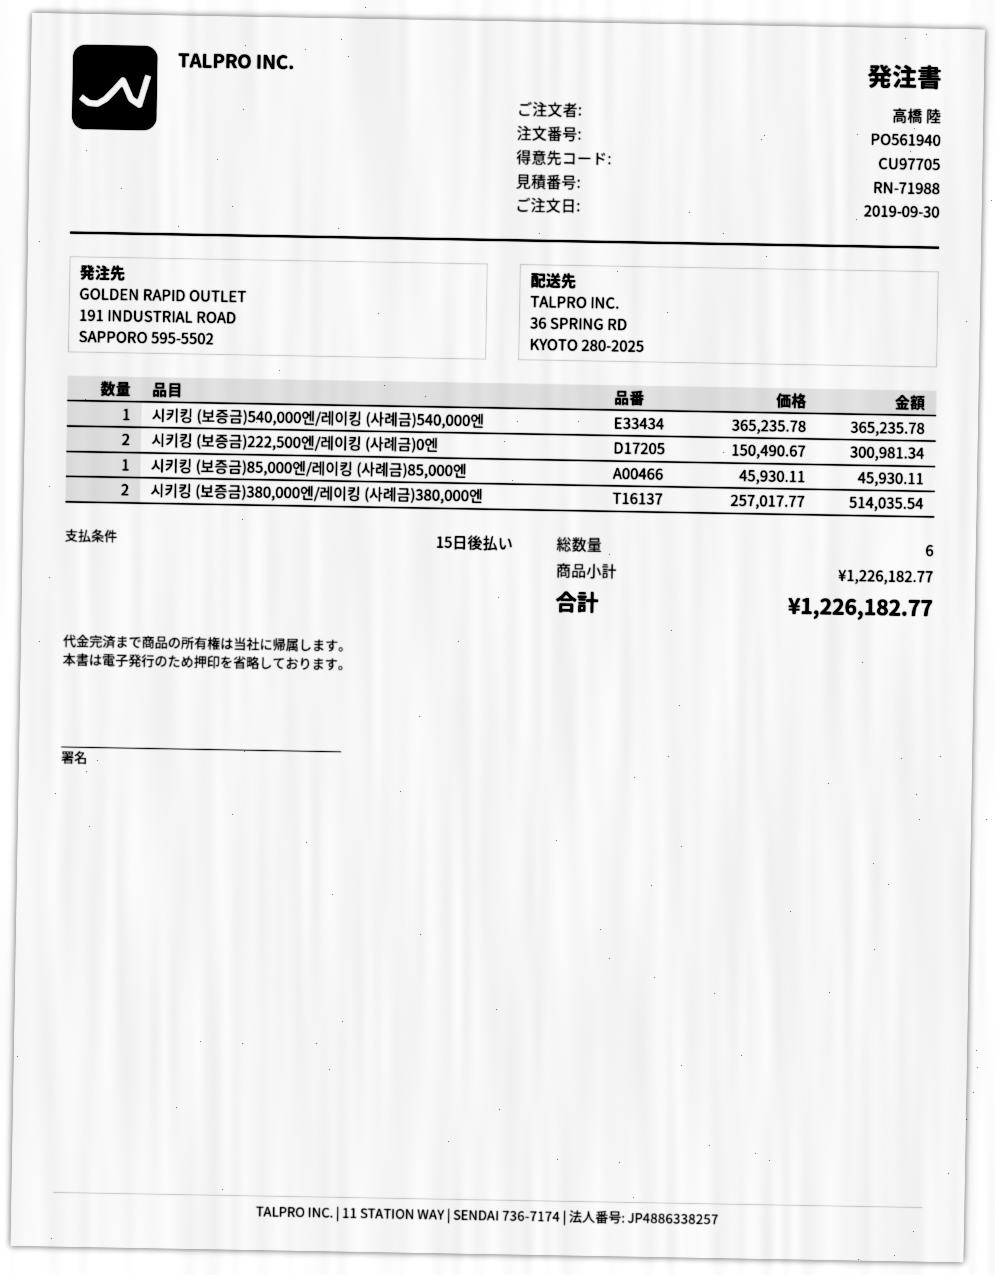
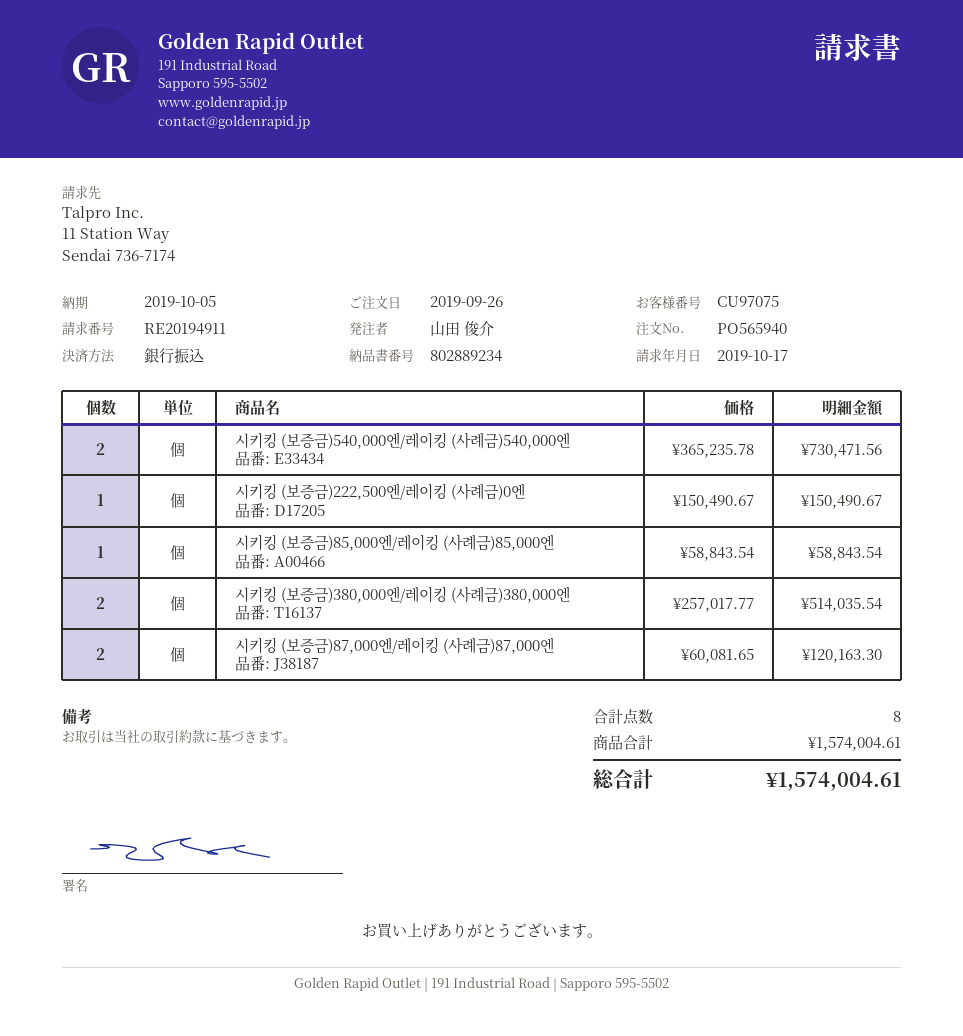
order number: PO561940 -> PO565940
order date: 2019-09-30 -> 2019-09-26
customer number: CU97705 -> CU97075
ordered by: 高橋 陸 -> 山田 俊介
시키킹 (보증금)540,000엔/레이킹 (사례금)540,000엔: 1 x 365235.78 = 365235.78 -> 2 x 365235.78 = 730471.56
시키킹 (보증금)222,500엔/레이킹 (사례금)0엔: 2 x 150490.67 = 300981.34 -> 1 x 150490.67 = 150490.67
시키킹 (보증금)85,000엔/레이킹 (사례금)85,000엔: 1 x 45930.11 = 45930.11 -> 1 x 58843.54 = 58843.54
시키킹 (보증금)87,000엔/레이킹 (사례금)87,000엔: none -> 2 x 60081.65 = 120163.30
total quantity: 6 -> 8
subtotal: 1226182.77 -> 1574004.61
total: 1226182.77 -> 1574004.61

